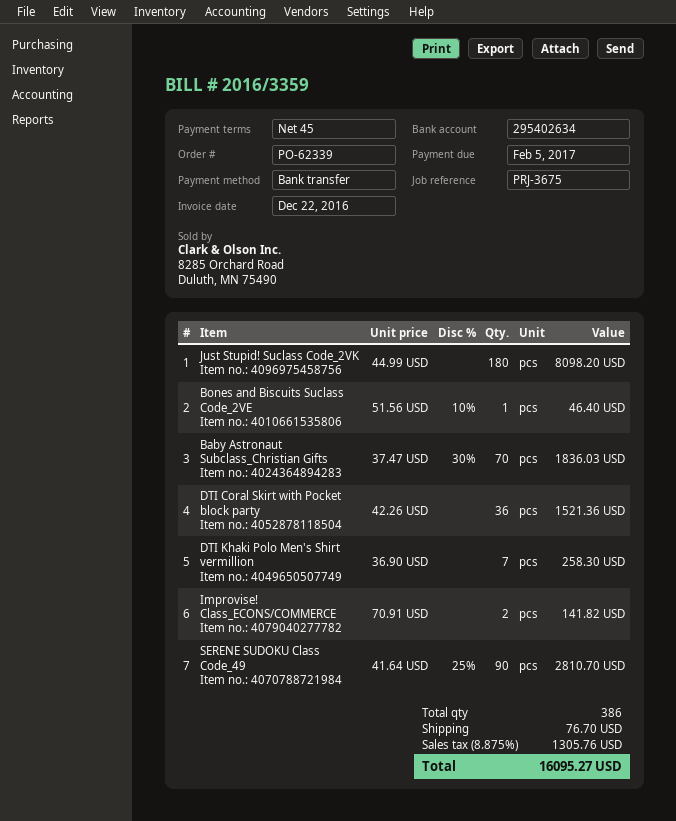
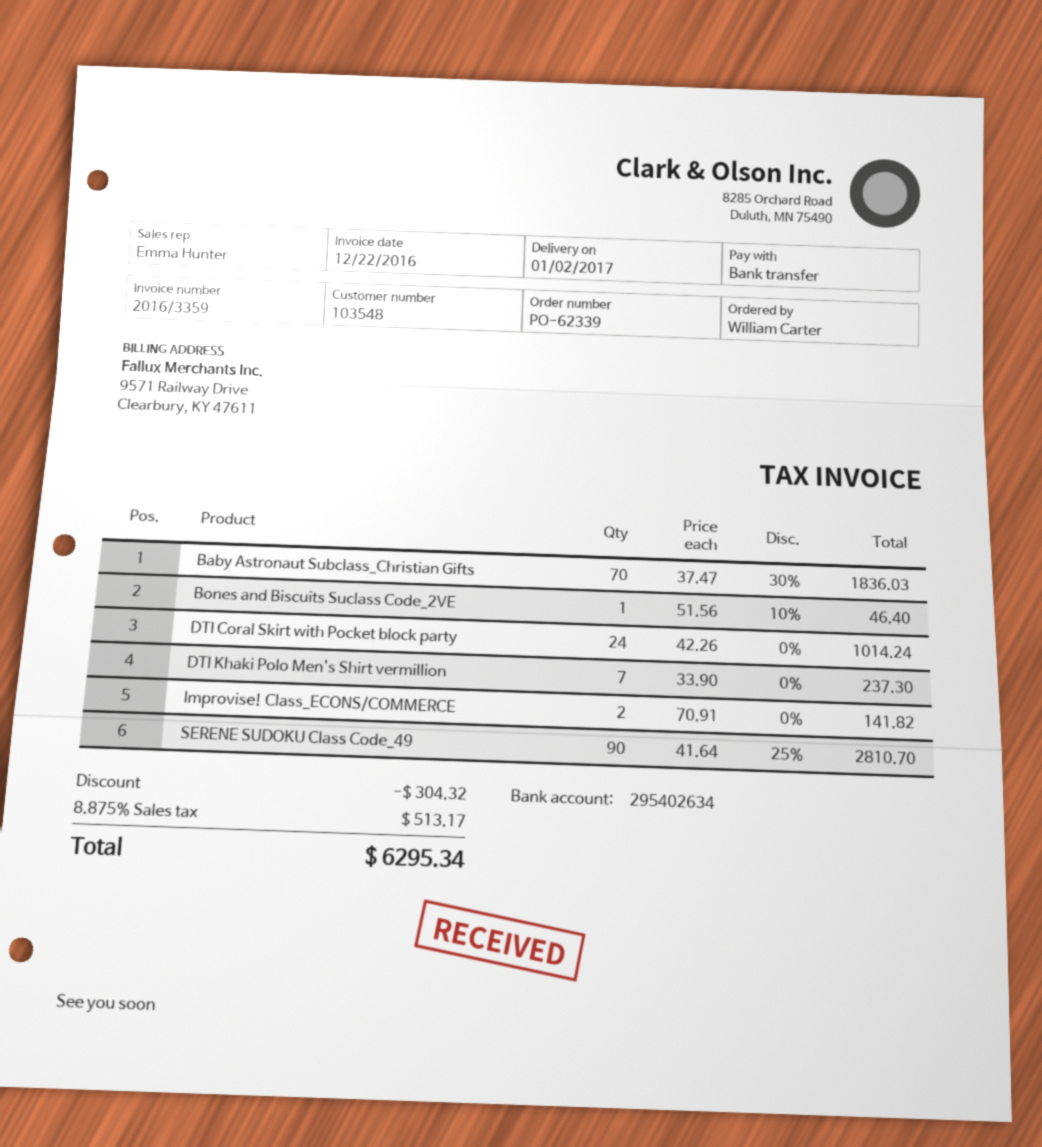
Just Stupid! Suclass Code_2VK: 180 x 44.99 = 8098.20 -> none
DTI Coral Skirt with Pocket block party: 36 x 42.26 = 1521.36 -> 24 x 42.26 = 1014.24
DTI Khaki Polo Men's Shirt vermillion: 7 x 36.90 = 258.30 -> 7 x 33.90 = 237.30
discount: none -> 304.32
shipping: 76.70 -> none
tax: 8.875% = 1305.76 -> 8.875% = 513.17
total: 16095.27 -> 6295.34

